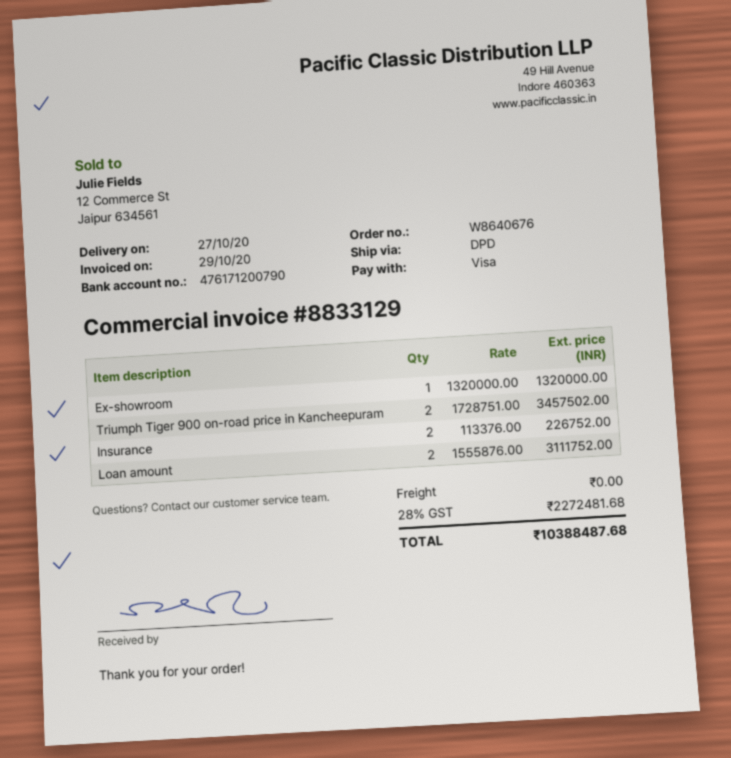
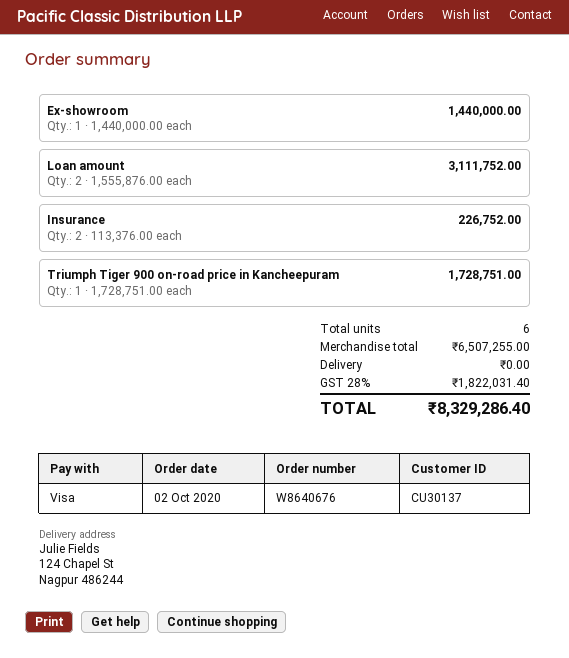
Ex-showroom: 1 x 1320000.00 = 1320000.00 -> 1 x 1440000.00 = 1440000.00
Triumph Tiger 900 on-road price in Kancheepuram: 2 x 1728751.00 = 3457502.00 -> 1 x 1728751.00 = 1728751.00
tax: 28% = 2272481.68 -> 28% = 1822031.40
total: 10388487.68 -> 8329286.40

